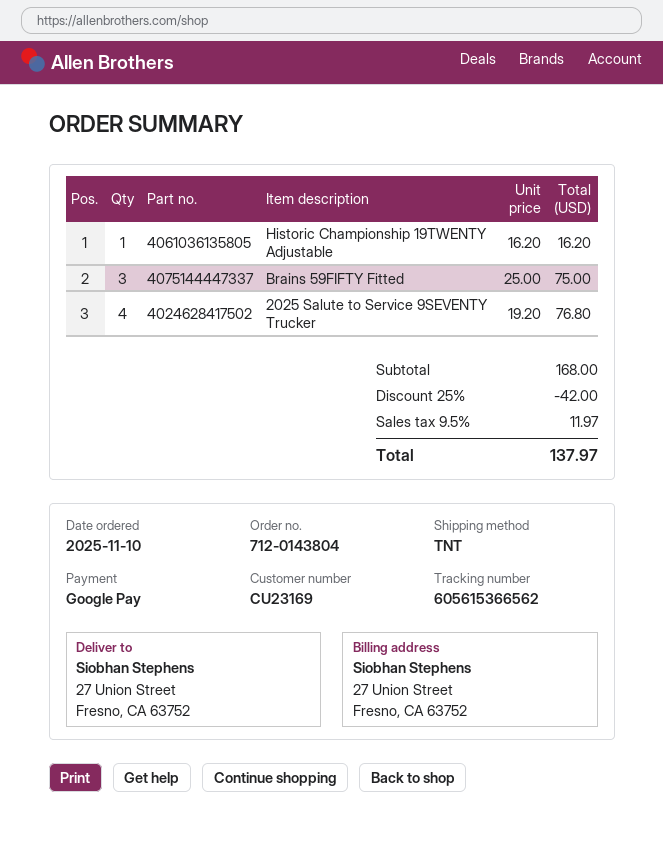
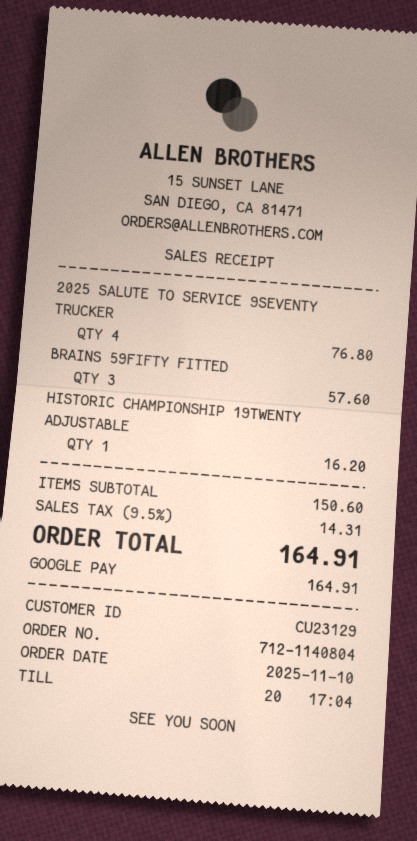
order number: 712-0143804 -> 712-1140804
customer number: CU23169 -> CU23129
Brains 59FIFTY Fitted: 3 for 75.00 -> 3 for 57.60
subtotal: 168.00 -> 150.60
discount: 25% = 42.00 -> none
tax: 9.5% = 11.97 -> 9.5% = 14.31
total: 137.97 -> 164.91

